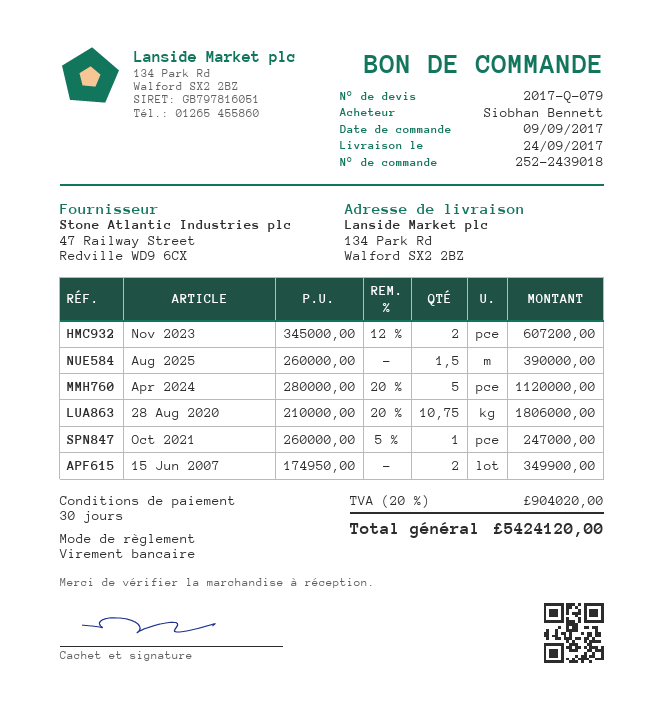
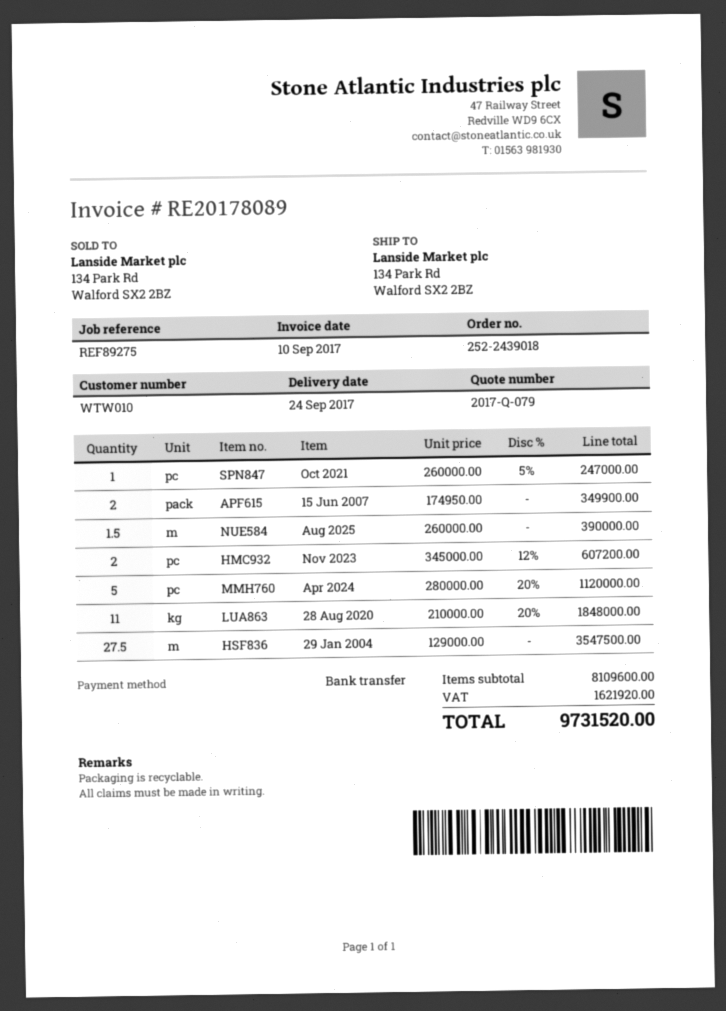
28 Aug 2020: 10.75 x 210000.00 - 20% = 1806000.00 -> 11 x 210000.00 - 20% = 1848000.00
29 Jan 2004: none -> 27.5 x 129000.00 = 3547500.00
tax: 904020.00 -> 1621920.00
total: 5424120.00 -> 9731520.00

